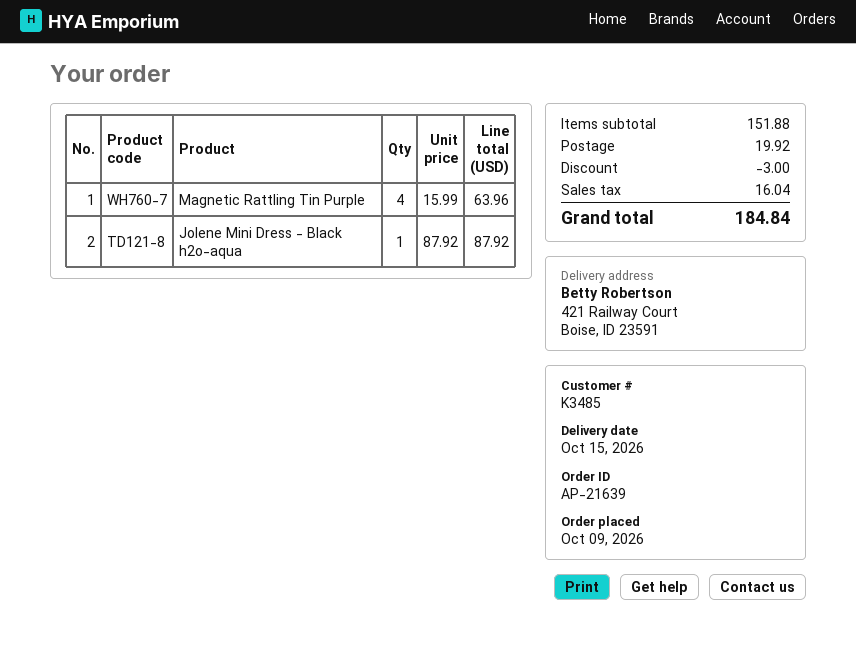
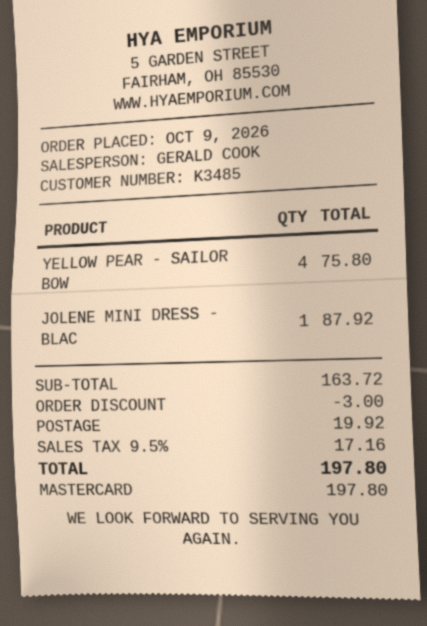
Magnetic Rattling Tin Purple: 4 for 63.96 -> none
YELLOW PEAR - SAILOR BOW: none -> 4 for 75.80
subtotal: 151.88 -> 163.72
tax: 16.04 -> 17.16
total: 184.84 -> 197.80

